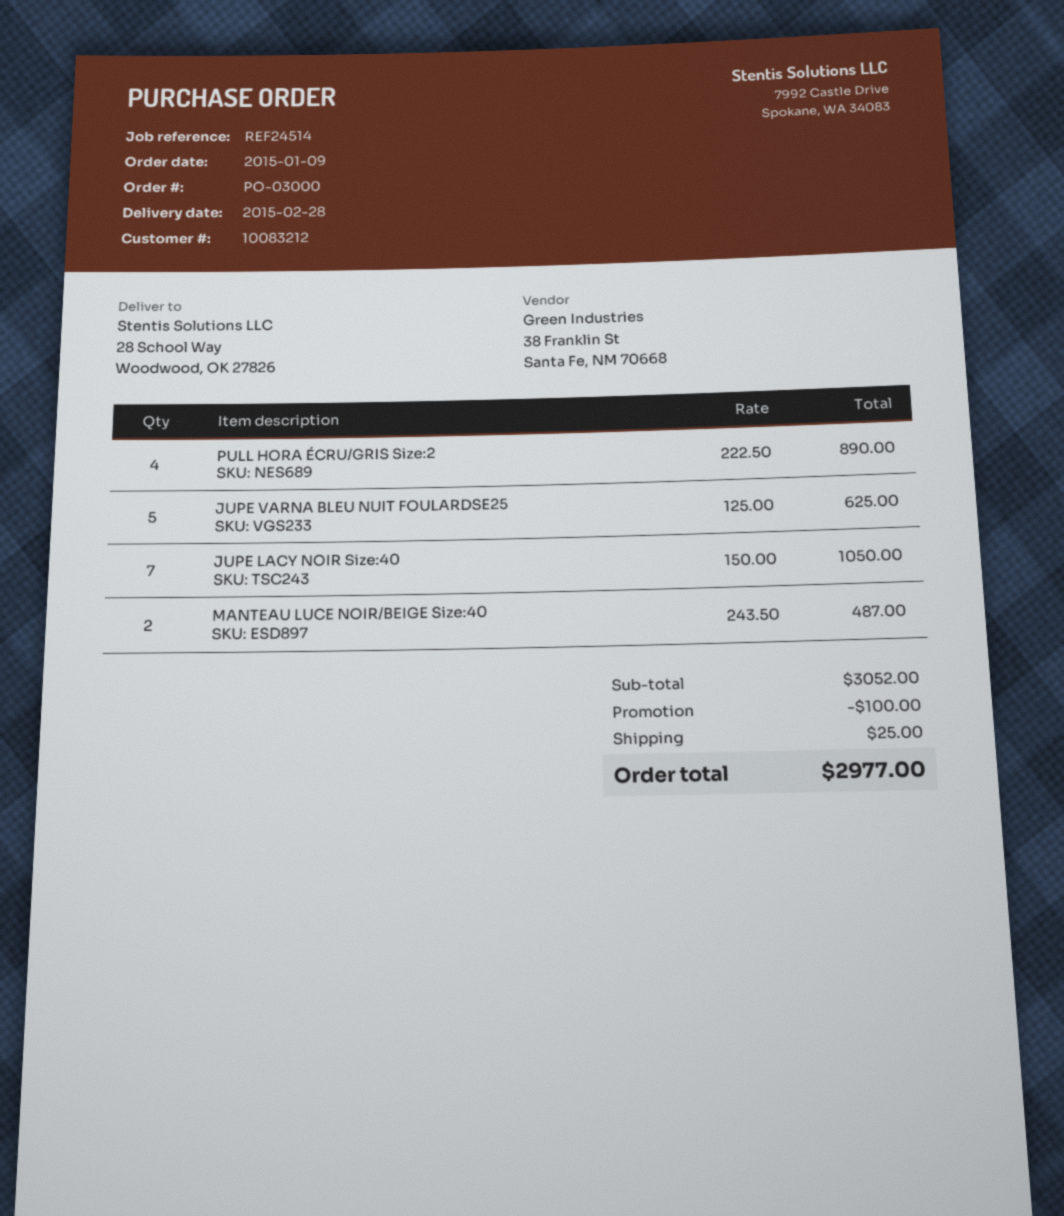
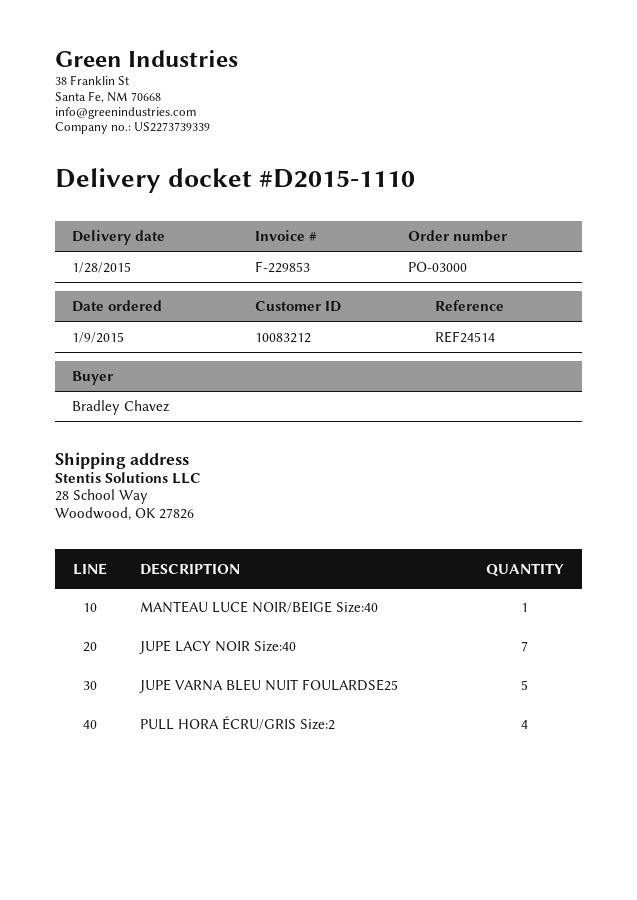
delivery date: 2015-02-28 -> 2015-01-28
MANTEAU LUCE NOIR/BEIGE Size:40: 2 -> 1

